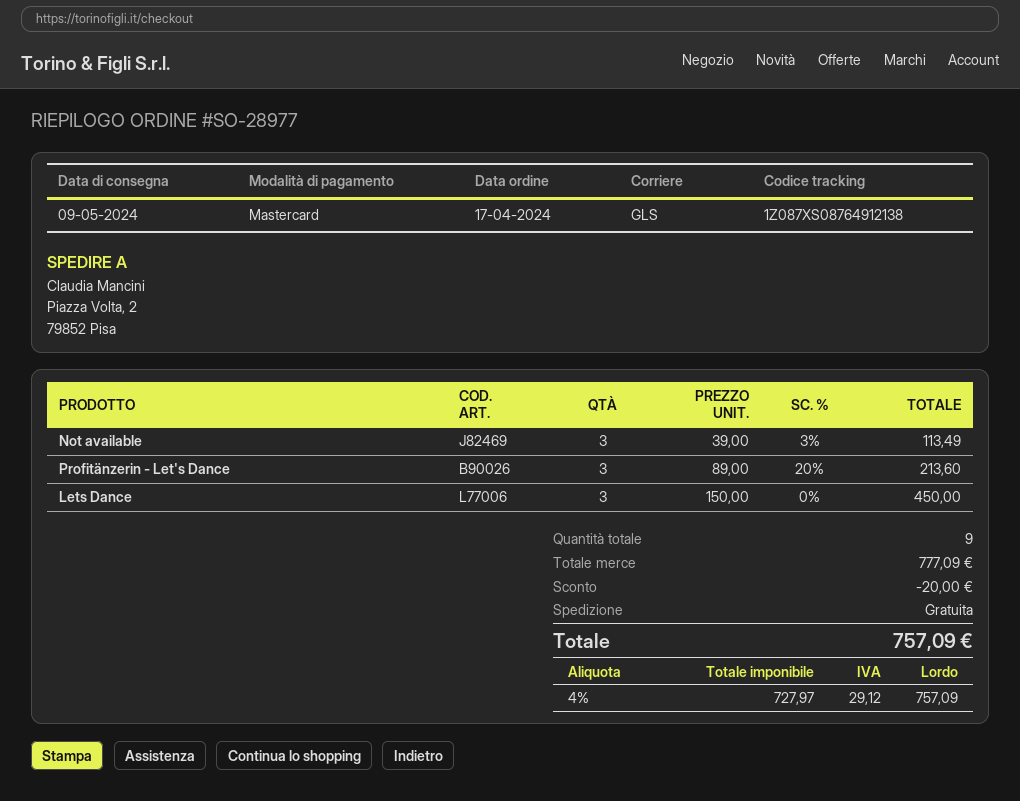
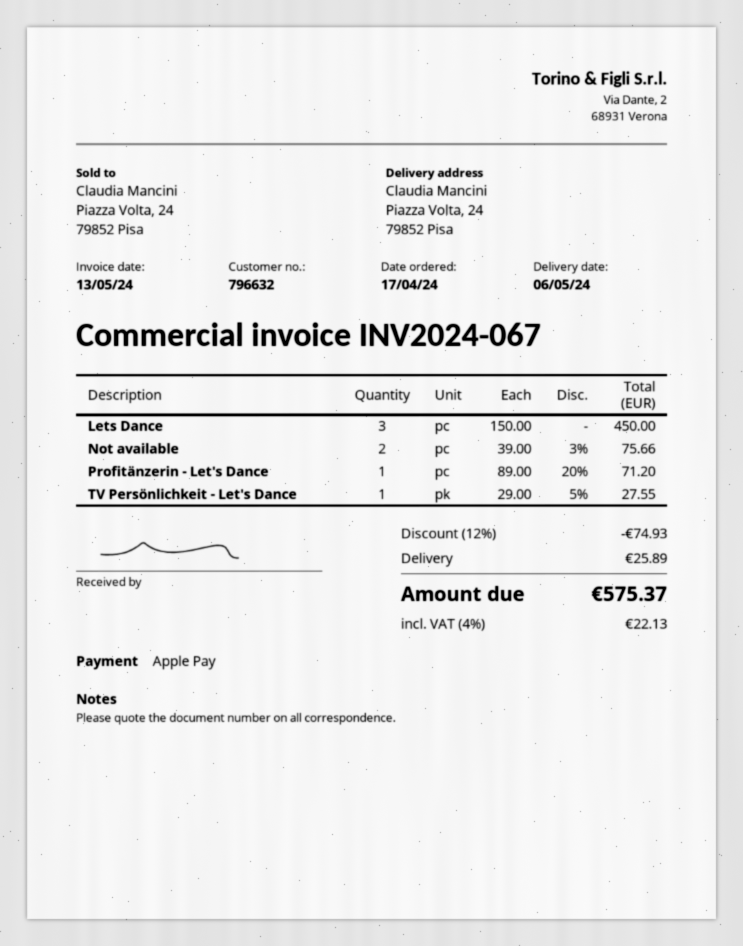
delivery date: 2024-05-09 -> 2024-05-06
payment method: Mastercard -> Apple Pay
ship to: Piazza Volta, 2, 79852 Pisa -> Piazza Volta, 24, 79852 Pisa
Not available: 3 x 39.00 - 3% = 113.49 -> 2 x 39.00 - 3% = 75.66
Profitänzerin - Let's Dance: 3 x 89.00 - 20% = 213.60 -> 1 x 89.00 - 20% = 71.20
TV Persönlichkeit - Let's Dance: none -> 1 x 29.00 - 5% = 27.55
discount: 20.00 -> 74.93
shipping: 0.00 -> 25.89
tax: 4% = 29.12 -> 4% = 22.13
total: 757.09 -> 575.37

